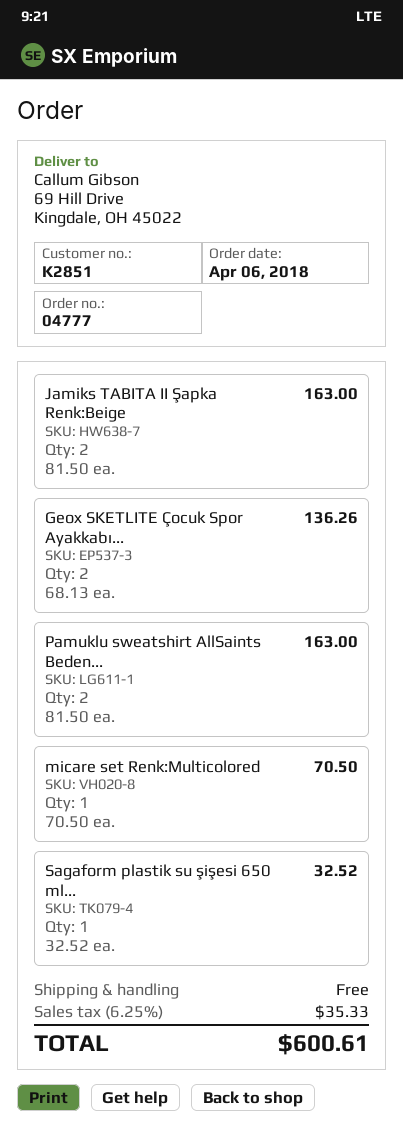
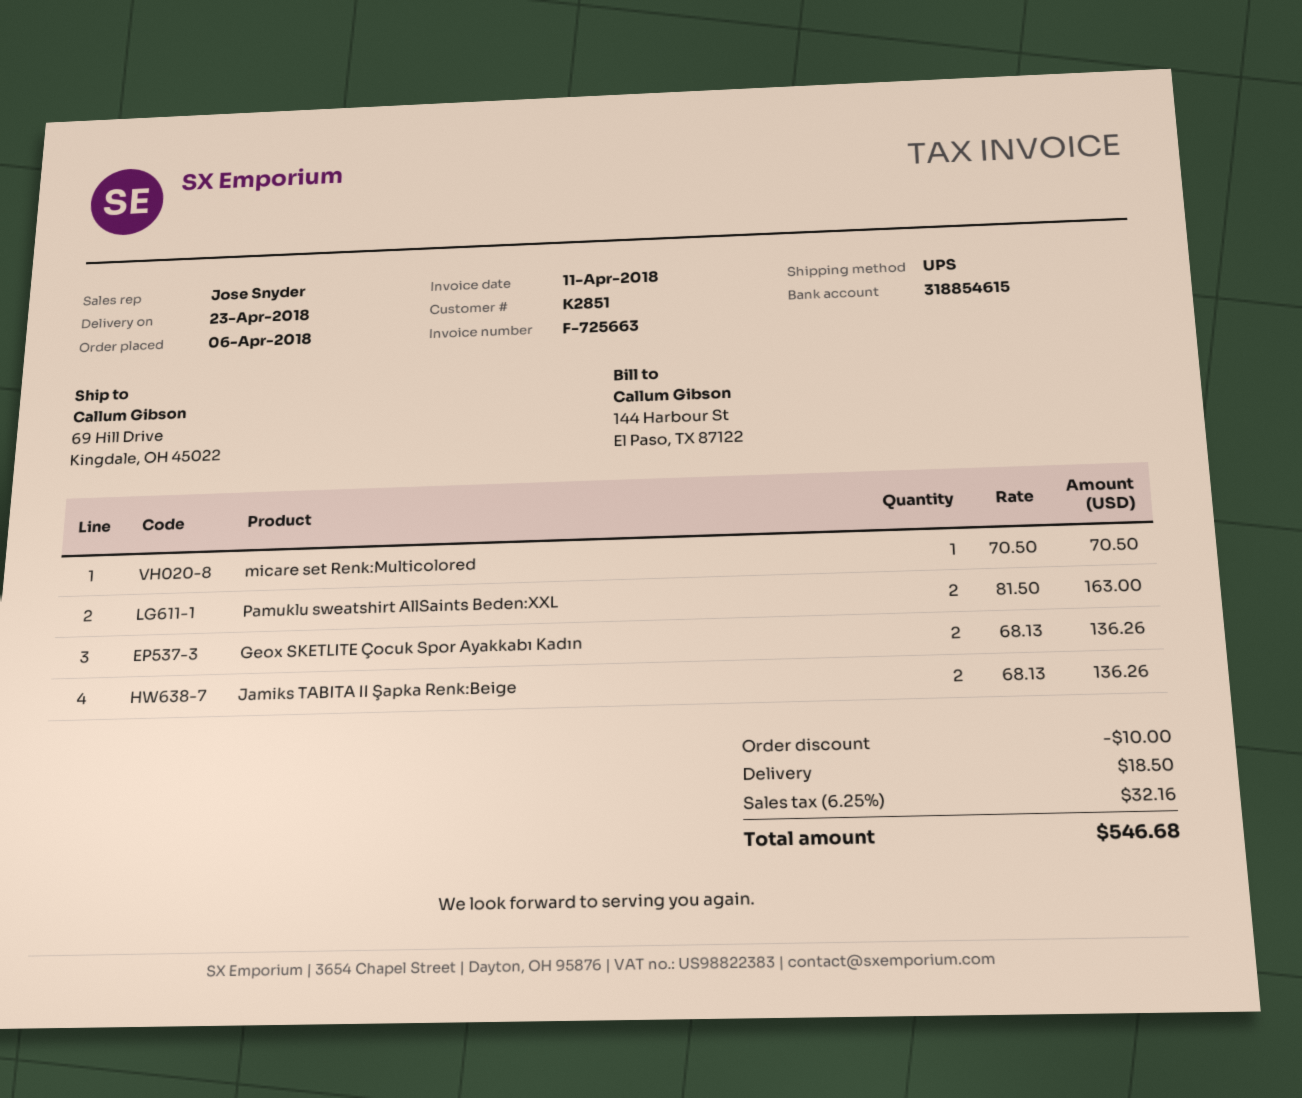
Jamiks TABITA II Şapka Renk:Beige: 2 x 81.50 = 163.00 -> 2 x 68.13 = 136.26
Sagaform plastik su şişesi 650 ml...: 1 x 32.52 = 32.52 -> none
discount: none -> 10.00
shipping: 0.00 -> 18.50
tax: 6.25% = 35.33 -> 6.25% = 32.16
total: 600.61 -> 546.68

